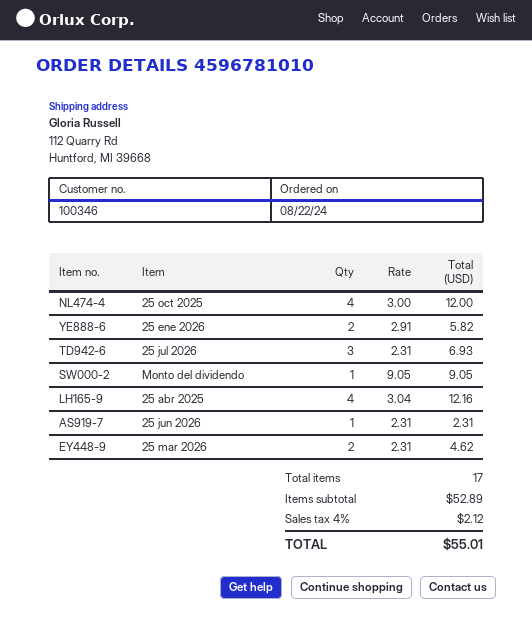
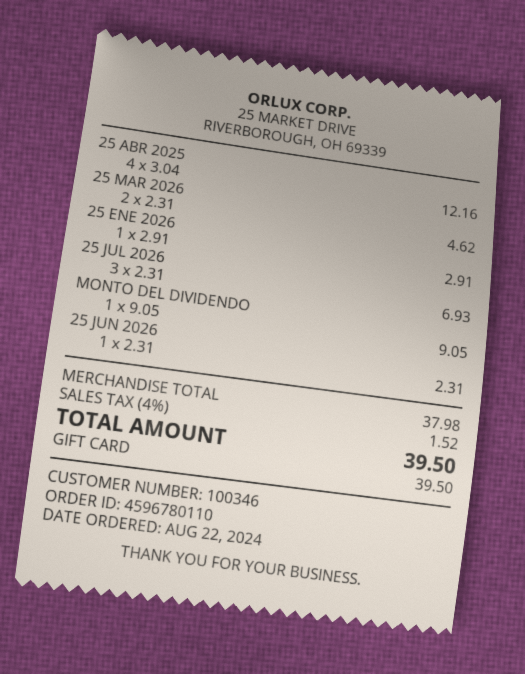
order number: 4596781010 -> 4596780110
25 oct 2025: 4 x 3.00 = 12.00 -> none
25 ene 2026: 2 x 2.91 = 5.82 -> 1 x 2.91 = 2.91
subtotal: 52.89 -> 37.98
tax: 4% = 2.12 -> 4% = 1.52
total: 55.01 -> 39.50

